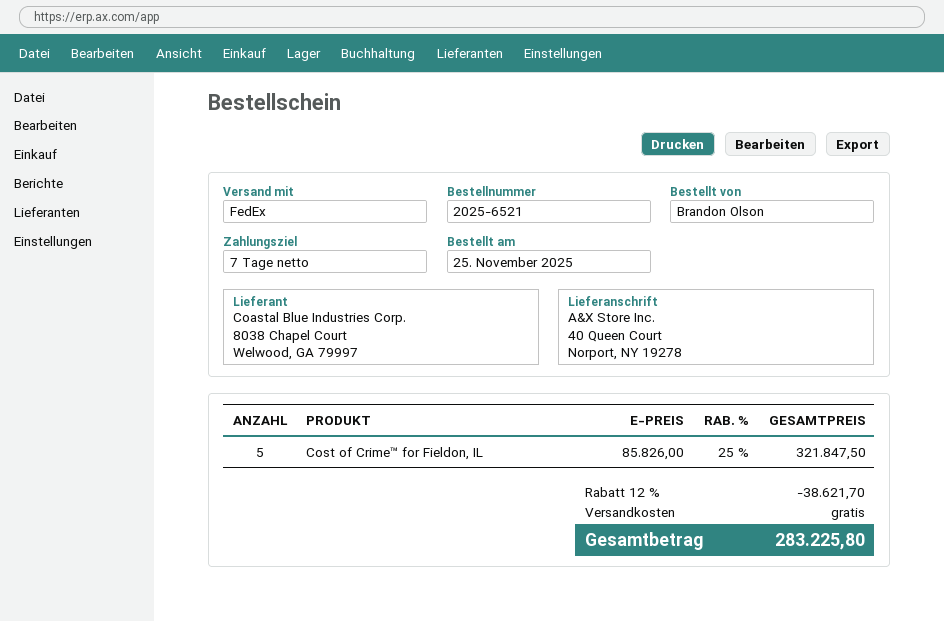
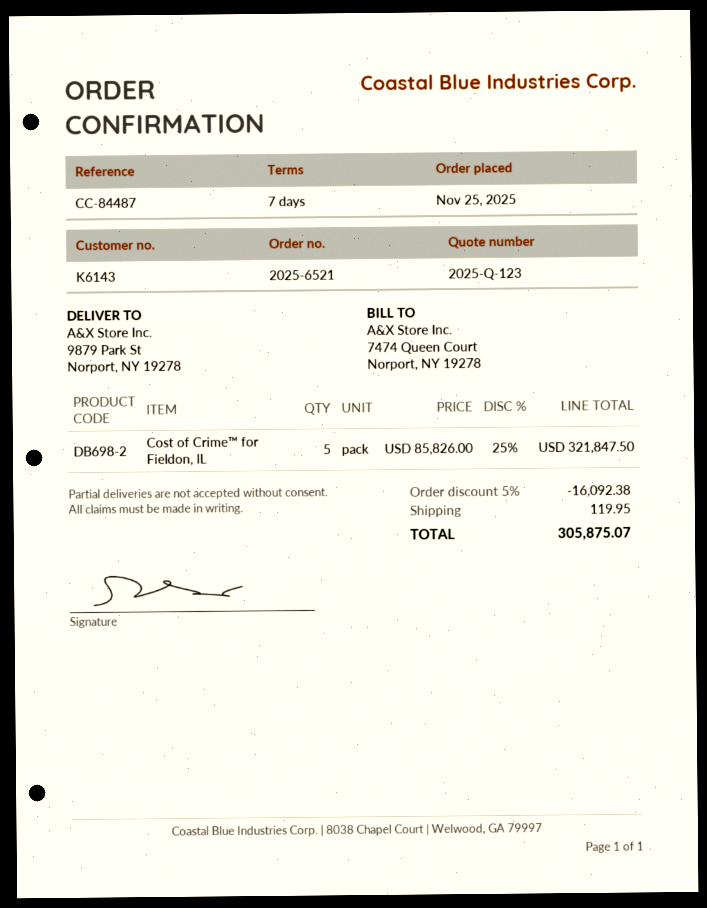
ship to: 40 Queen Court, Norport, NY 19278 -> 9879 Park St, Norport, NY 19278
discount: 12% = 38621.70 -> 5% = 16092.38
shipping: 0.00 -> 119.95
total: 283225.80 -> 305875.07

